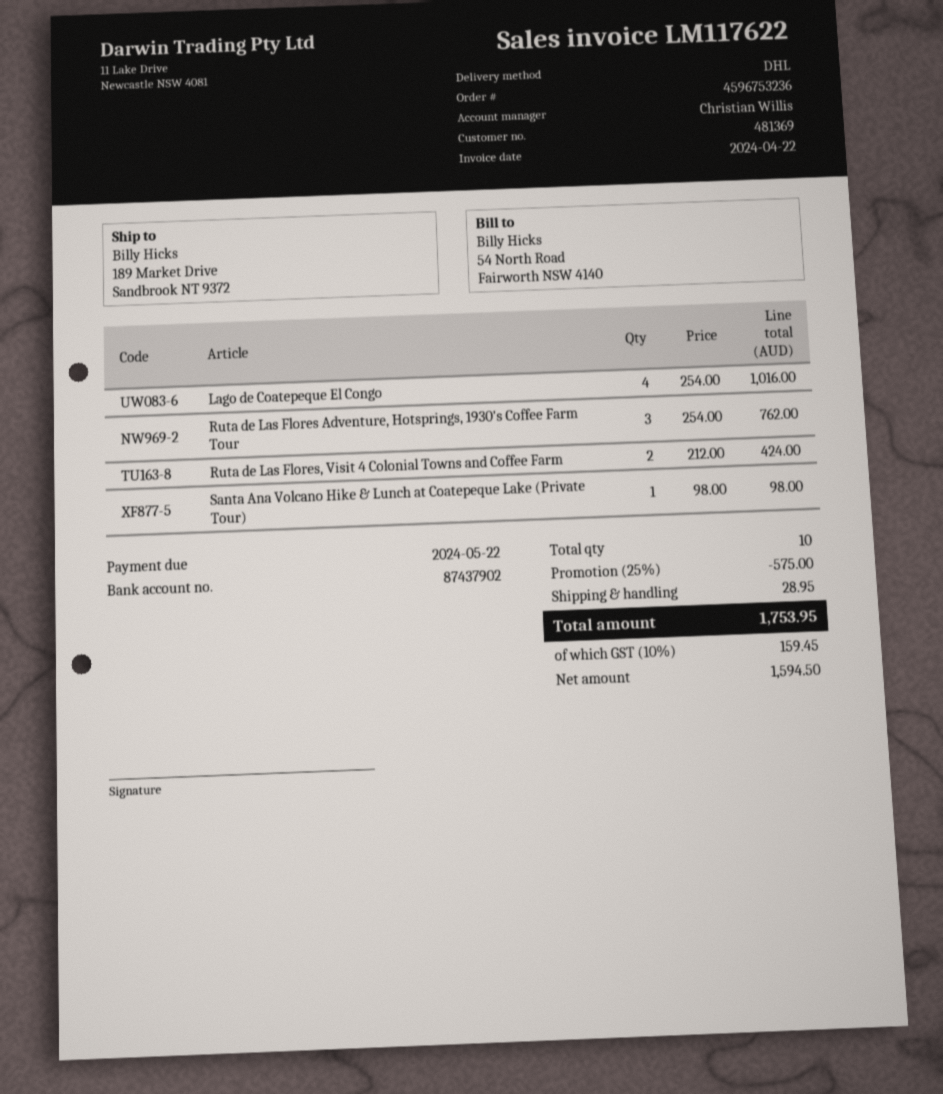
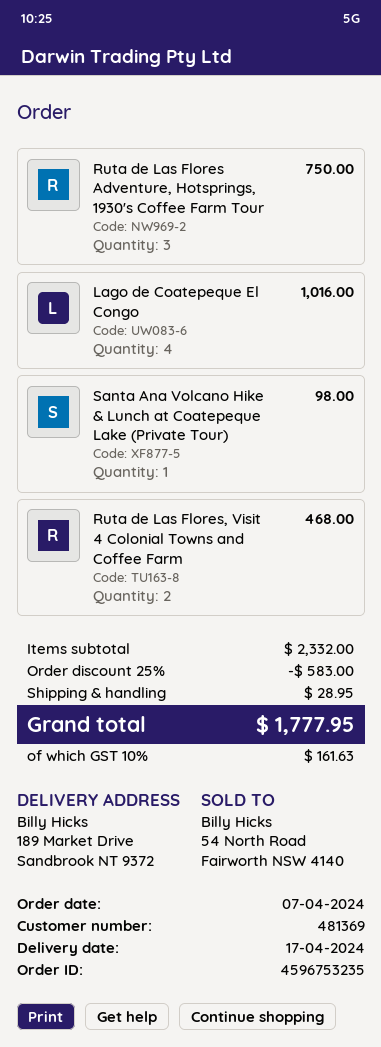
order number: 4596753236 -> 4596753235
Ruta de Las Flores Adventure, Hotsprings, 1930's Coffee Farm Tour: 3 for 762.00 -> 3 for 750.00
Ruta de Las Flores, Visit 4 Colonial Towns and Coffee Farm: 2 for 424.00 -> 2 for 468.00
discount: 25% = 575.00 -> 25% = 583.00
tax: 10% = 159.45 -> 10% = 161.63
total: 1753.95 -> 1777.95

